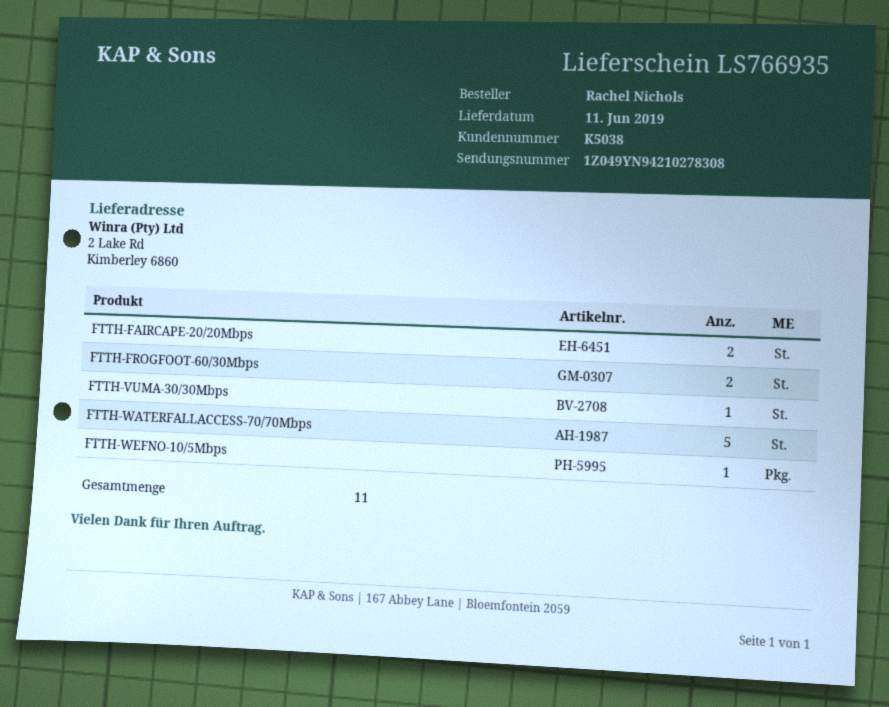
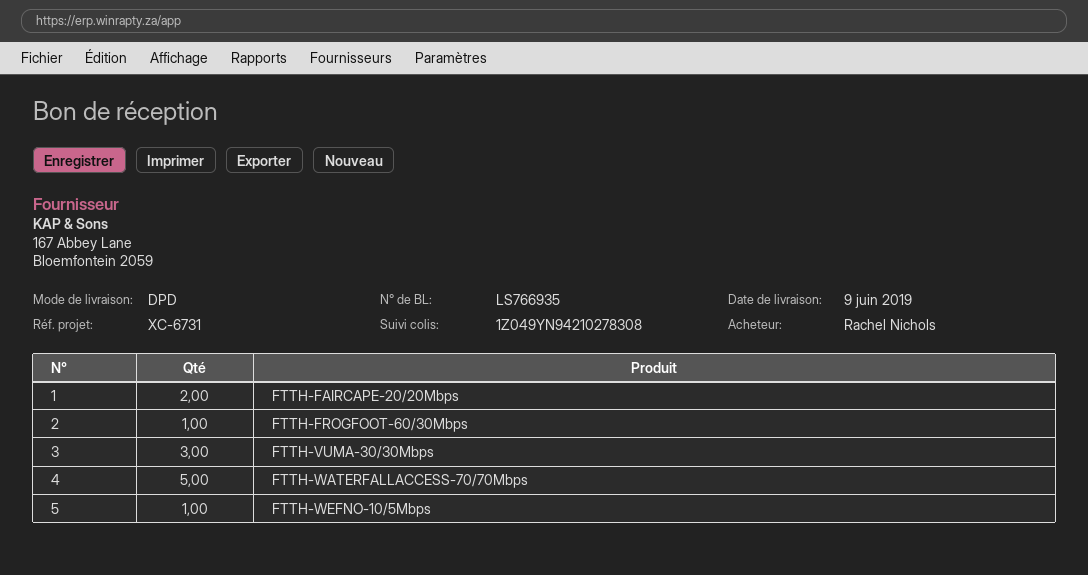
delivery date: 2019-06-11 -> 2019-06-09
FTTH-FROGFOOT-60/30Mbps: 2 -> 1
FTTH-VUMA-30/30Mbps: 1 -> 3

